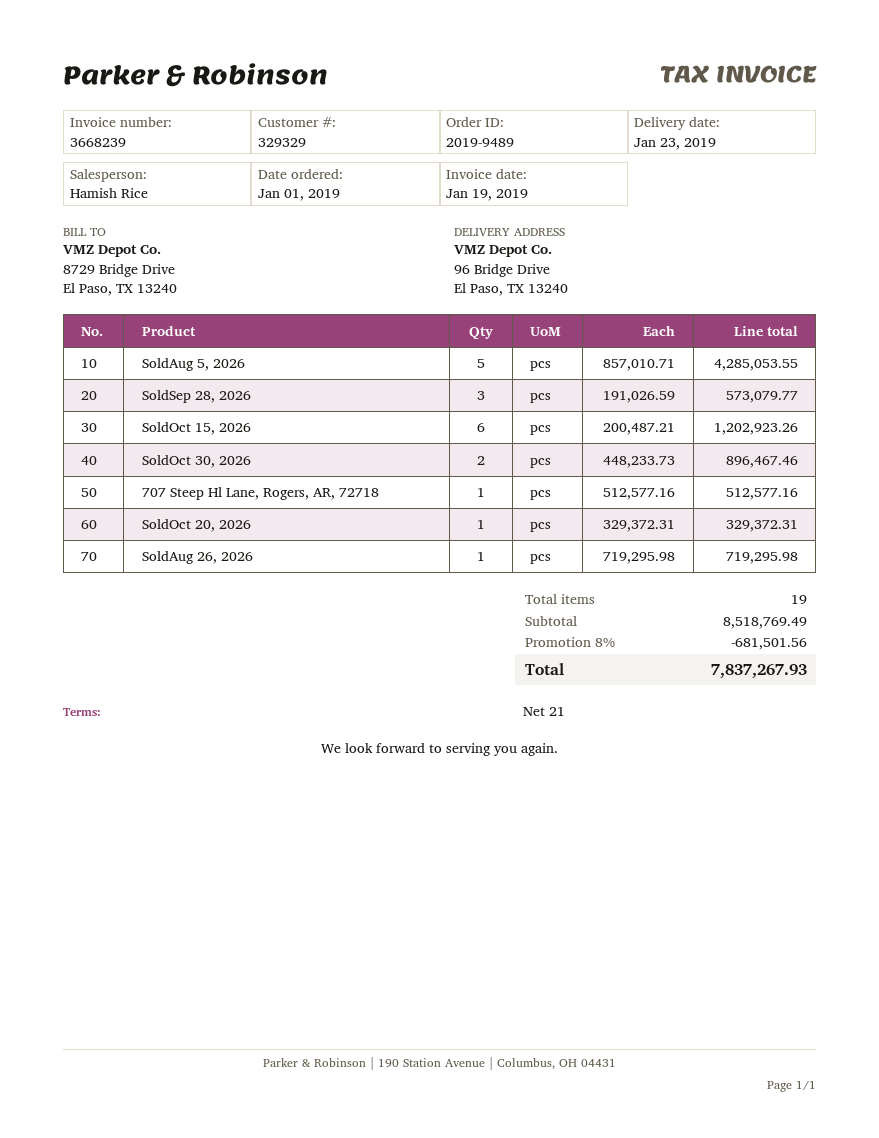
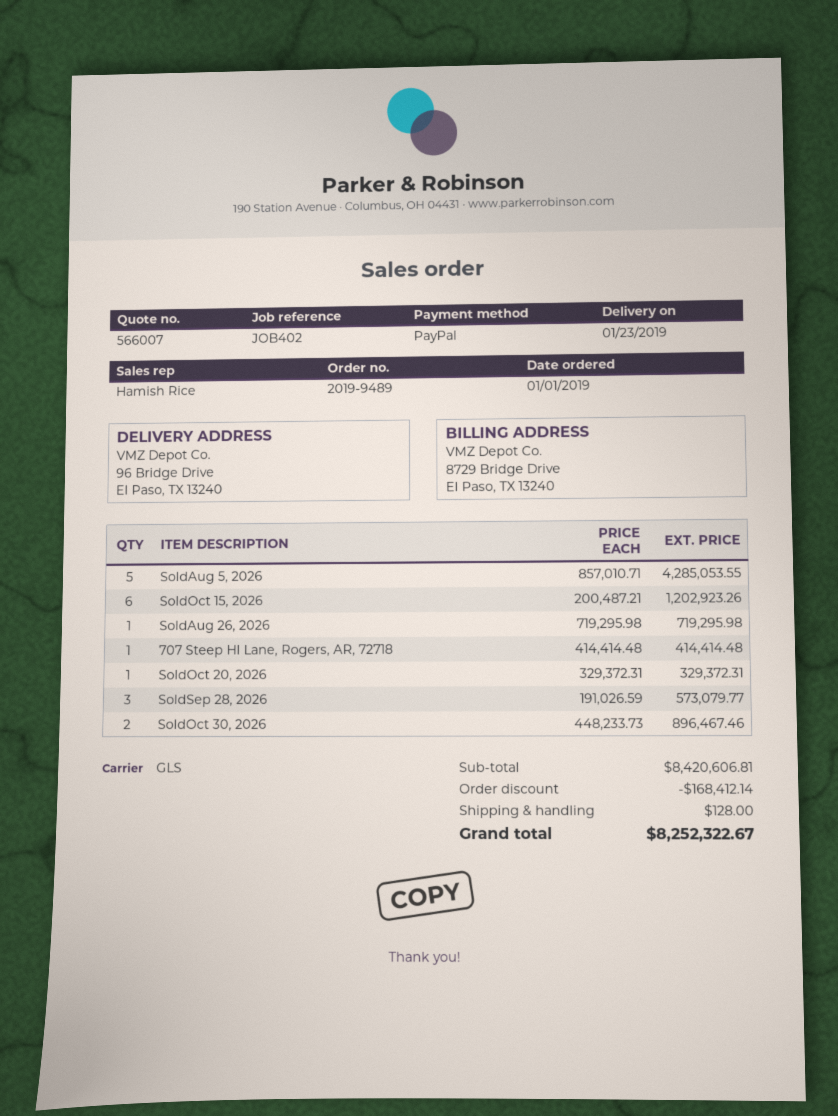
707 Steep Hl Lane, Rogers, AR, 72718: 1 x 512577.16 = 512577.16 -> 1 x 414414.48 = 414414.48
subtotal: 8518769.49 -> 8420606.81
discount: 681501.56 -> 168412.14
shipping: none -> 128.00
total: 7837267.93 -> 8252322.67

